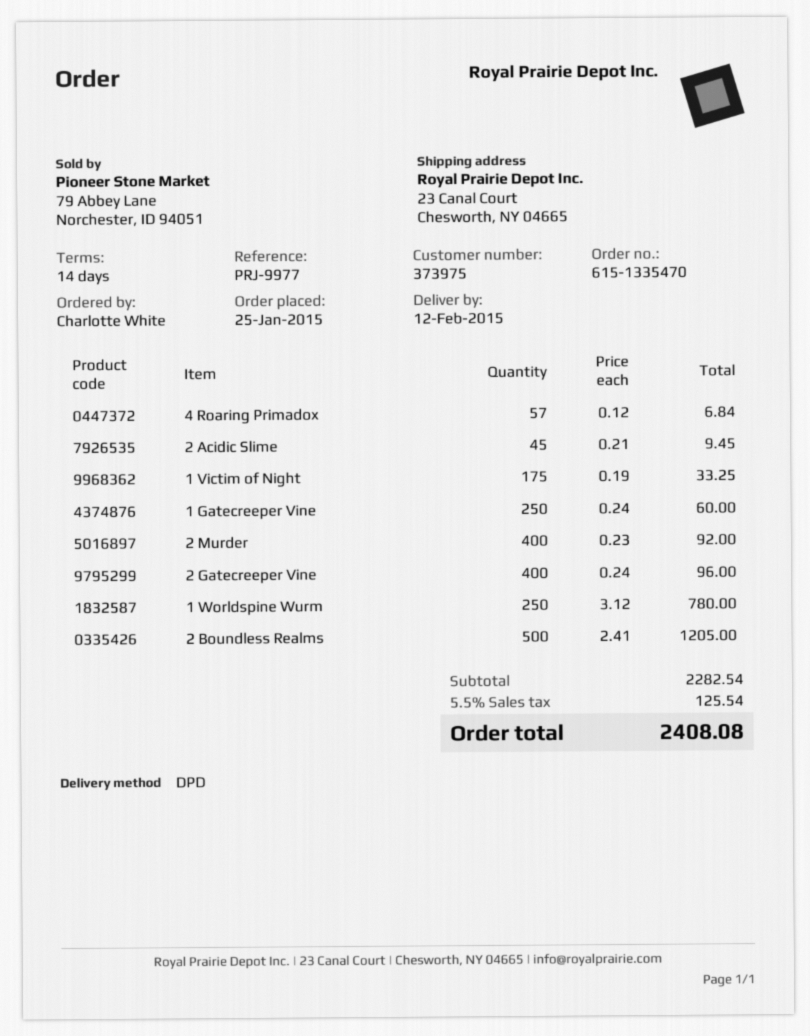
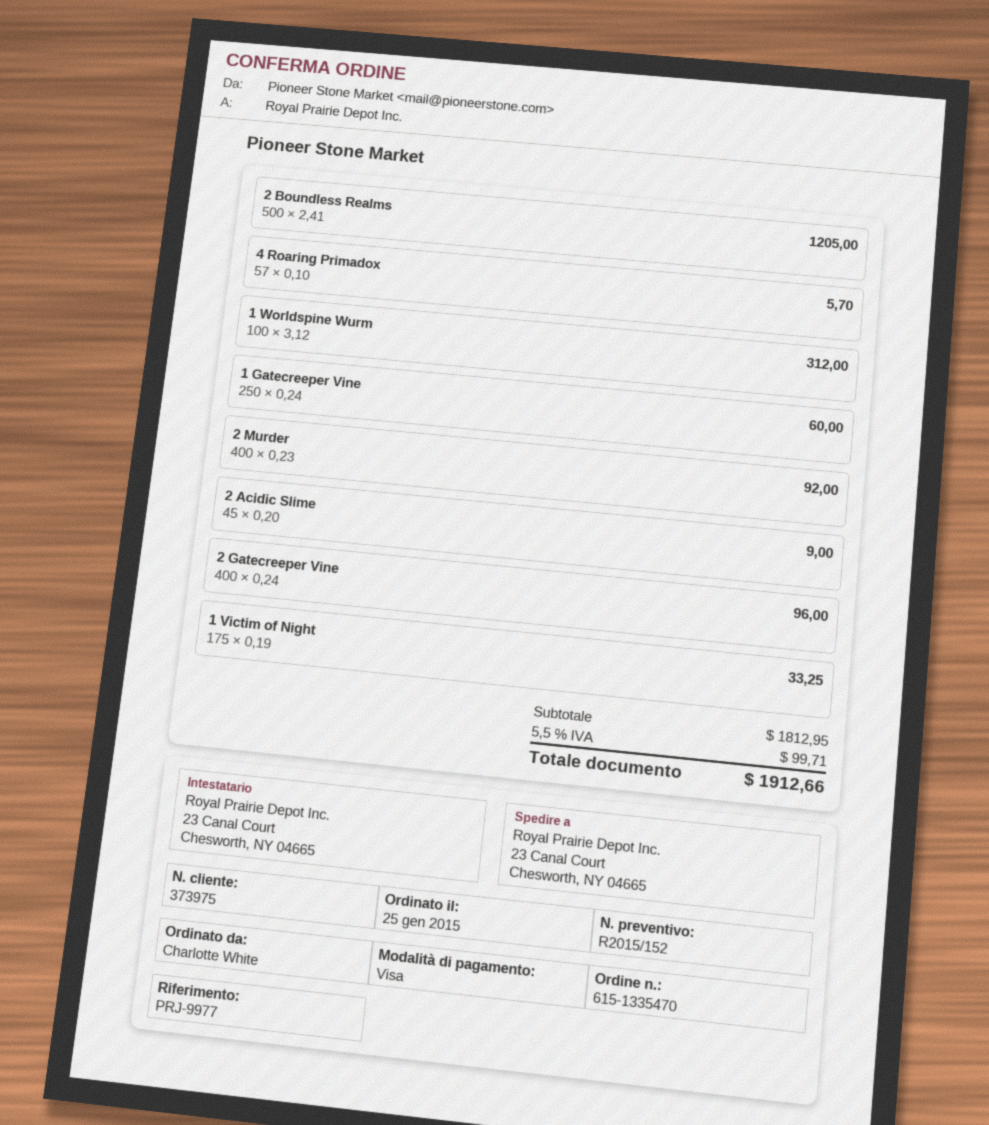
4 Roaring Primadox: 57 x 0.12 = 6.84 -> 57 x 0.10 = 5.70
2 Acidic Slime: 45 x 0.21 = 9.45 -> 45 x 0.20 = 9.00
1 Worldspine Wurm: 250 x 3.12 = 780.00 -> 100 x 3.12 = 312.00
subtotal: 2282.54 -> 1812.95
tax: 5.5% = 125.54 -> 5.5% = 99.71
total: 2408.08 -> 1912.66

